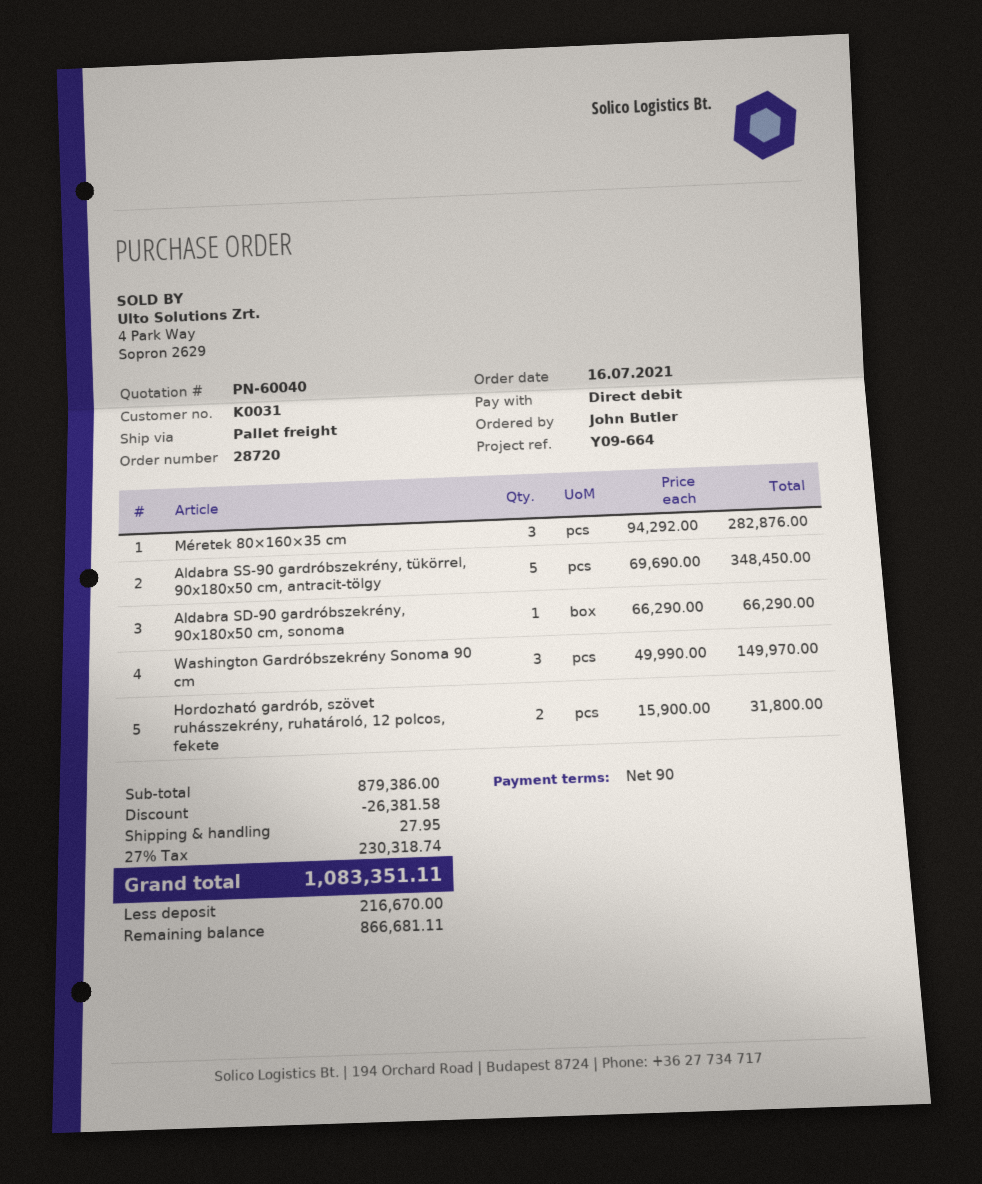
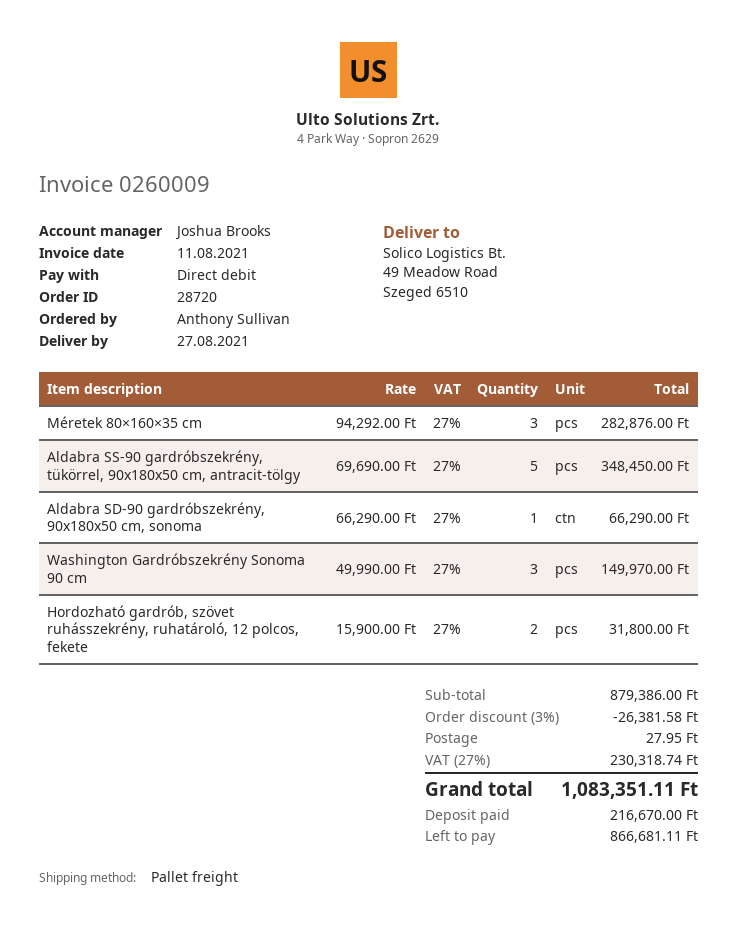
ordered by: John Butler -> Anthony Sullivan

